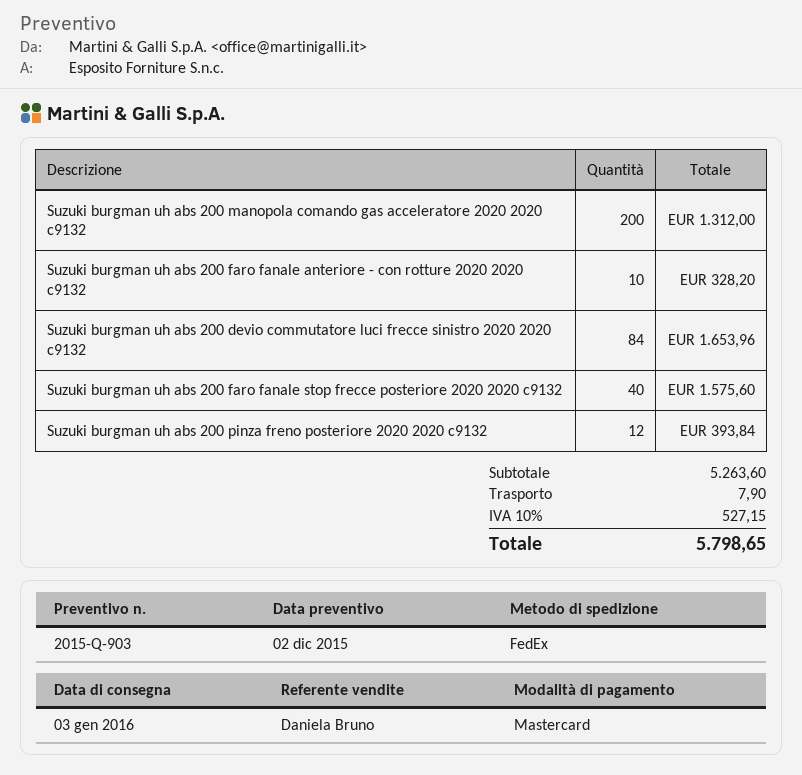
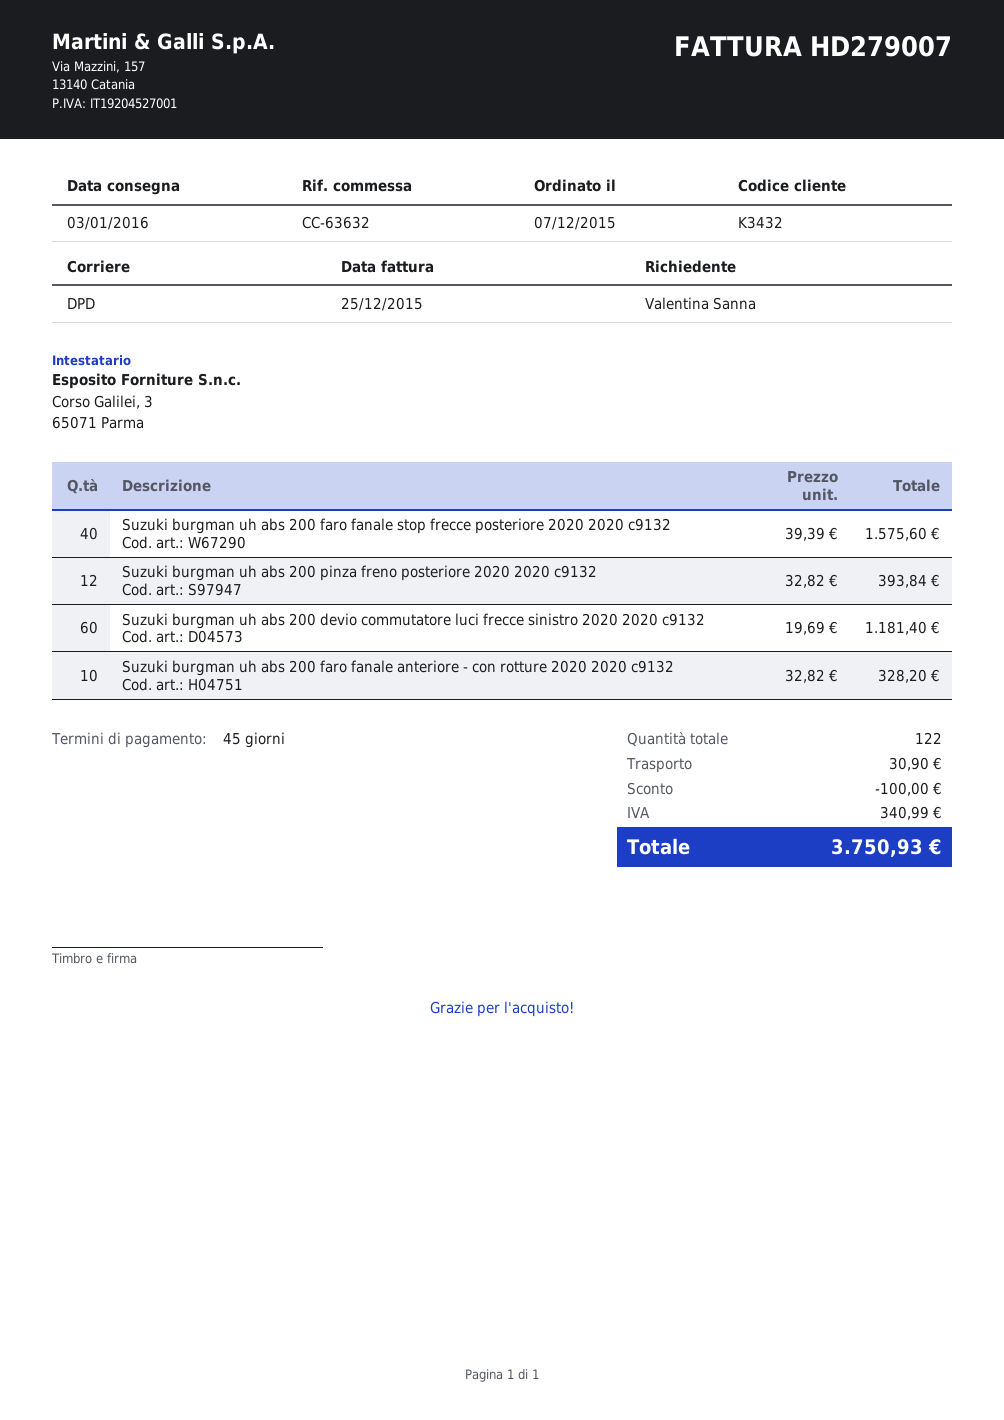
shipping method: FedEx -> DPD
Suzuki burgman uh abs 200 manopola comando gas acceleratore 2020 2020 c9132: 200 for 1312.00 -> none
Suzuki burgman uh abs 200 devio commutatore luci frecce sinistro 2020 2020 c9132: 84 for 1653.96 -> 60 for 1181.40
discount: none -> 100.00
shipping: 7.90 -> 30.90
tax: 527.15 -> 340.99
total: 5798.65 -> 3750.93

